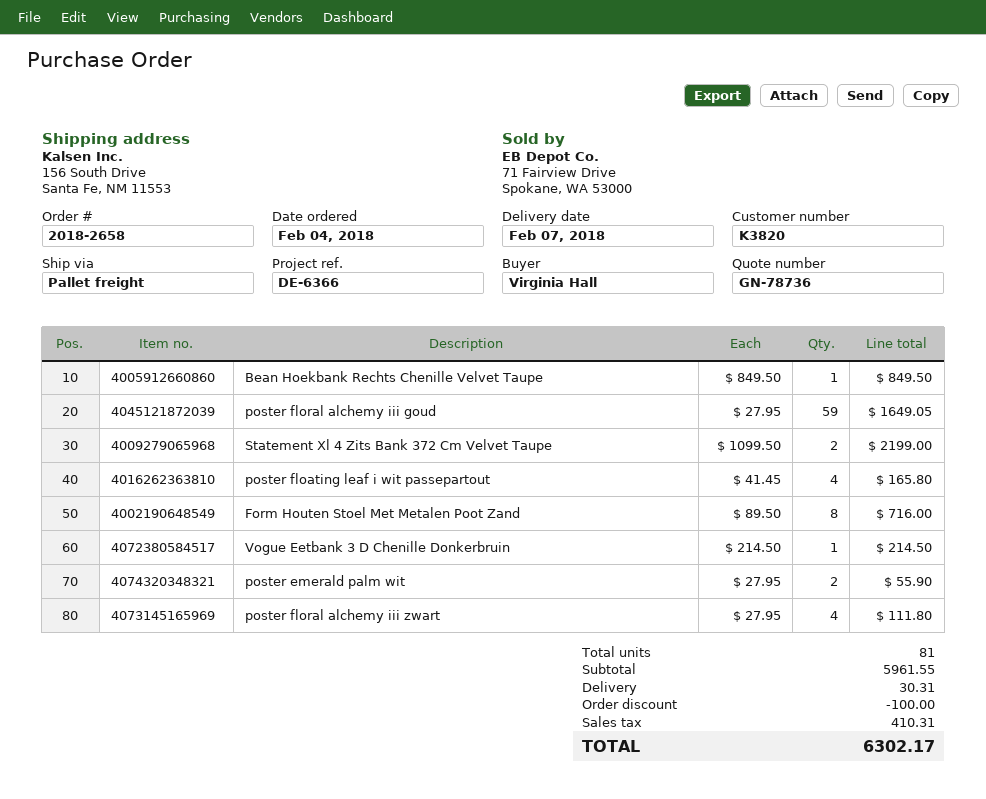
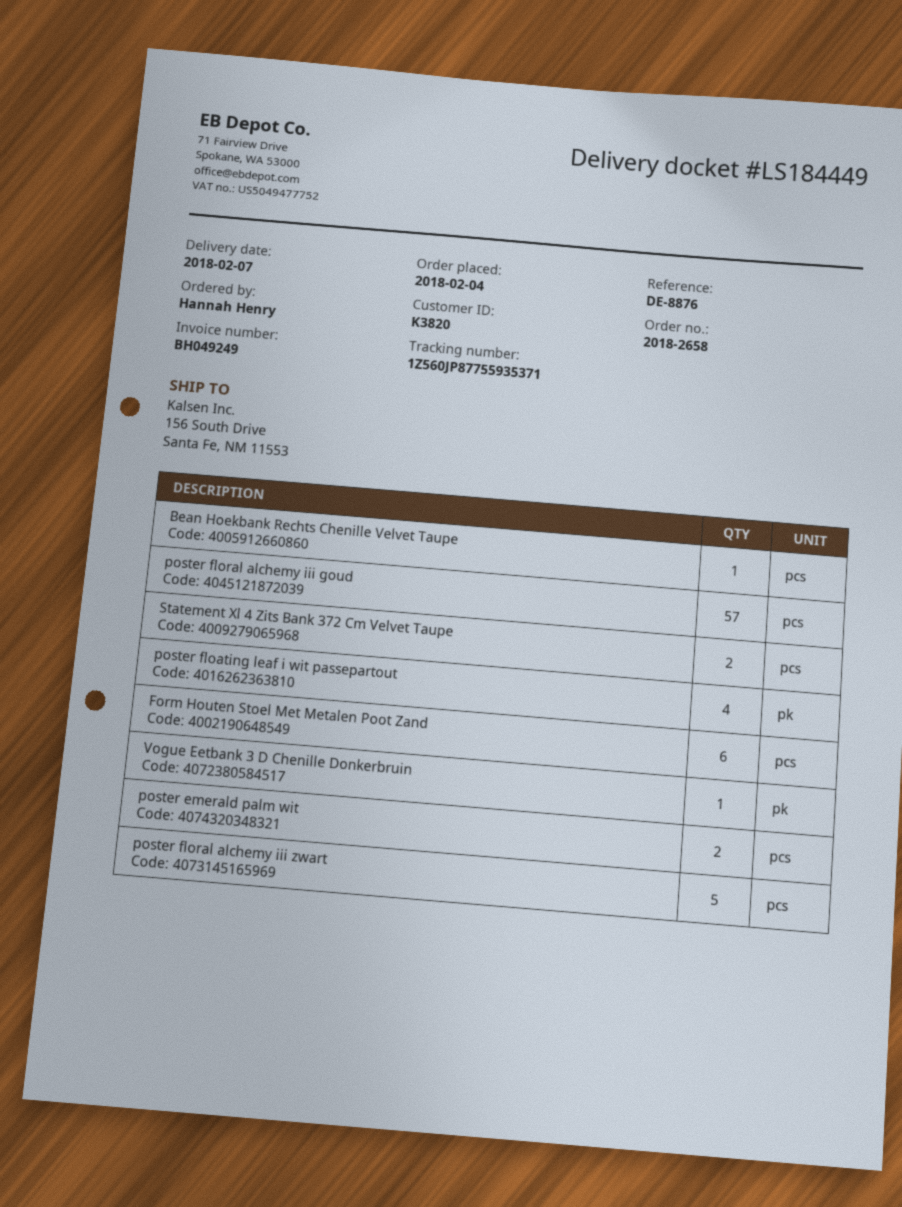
reference: DE-6366 -> DE-8876
ordered by: Virginia Hall -> Hannah Henry
poster floral alchemy iii goud: 59 -> 57
Form Houten Stoel Met Metalen Poot Zand: 8 -> 6
poster floral alchemy iii zwart: 4 -> 5

